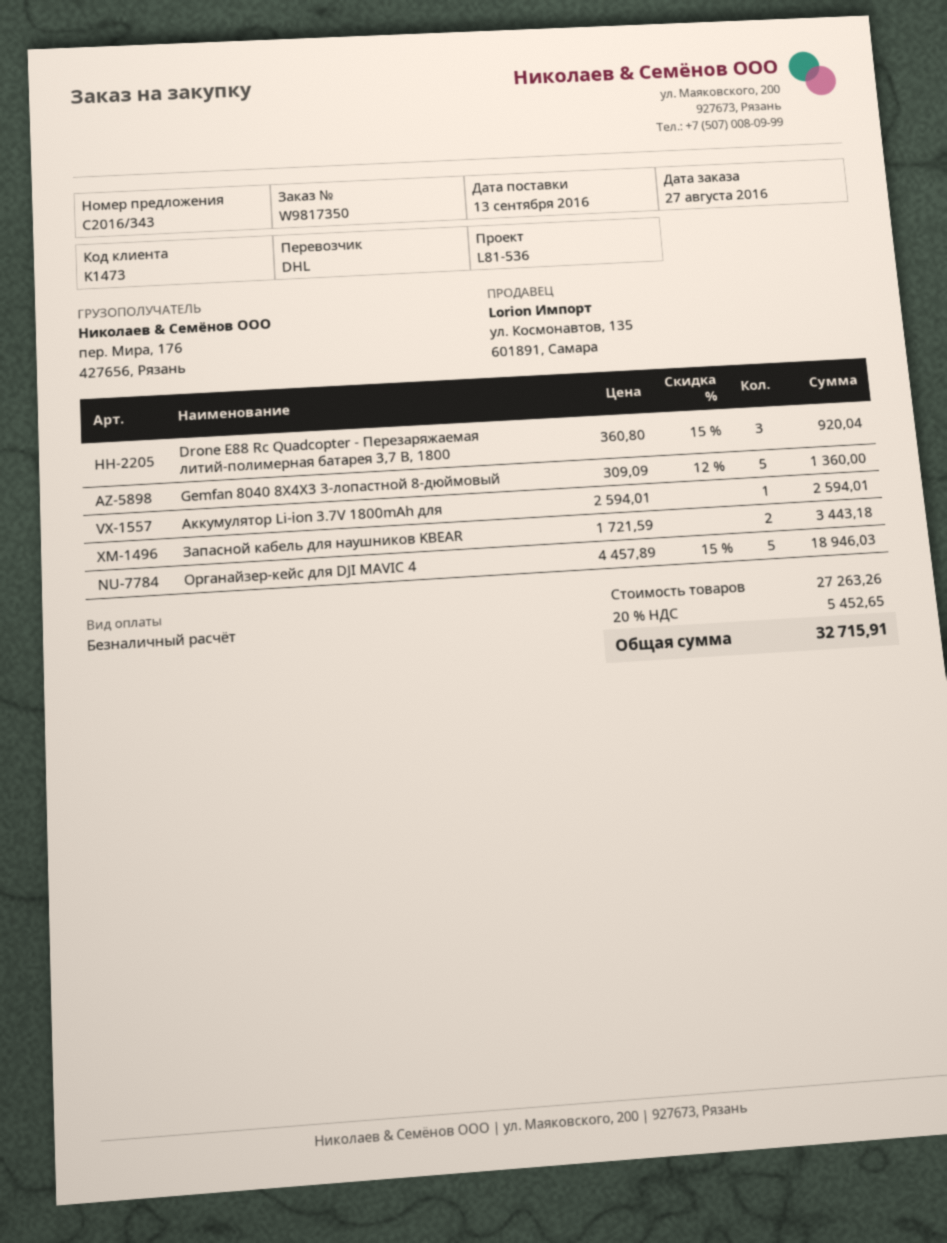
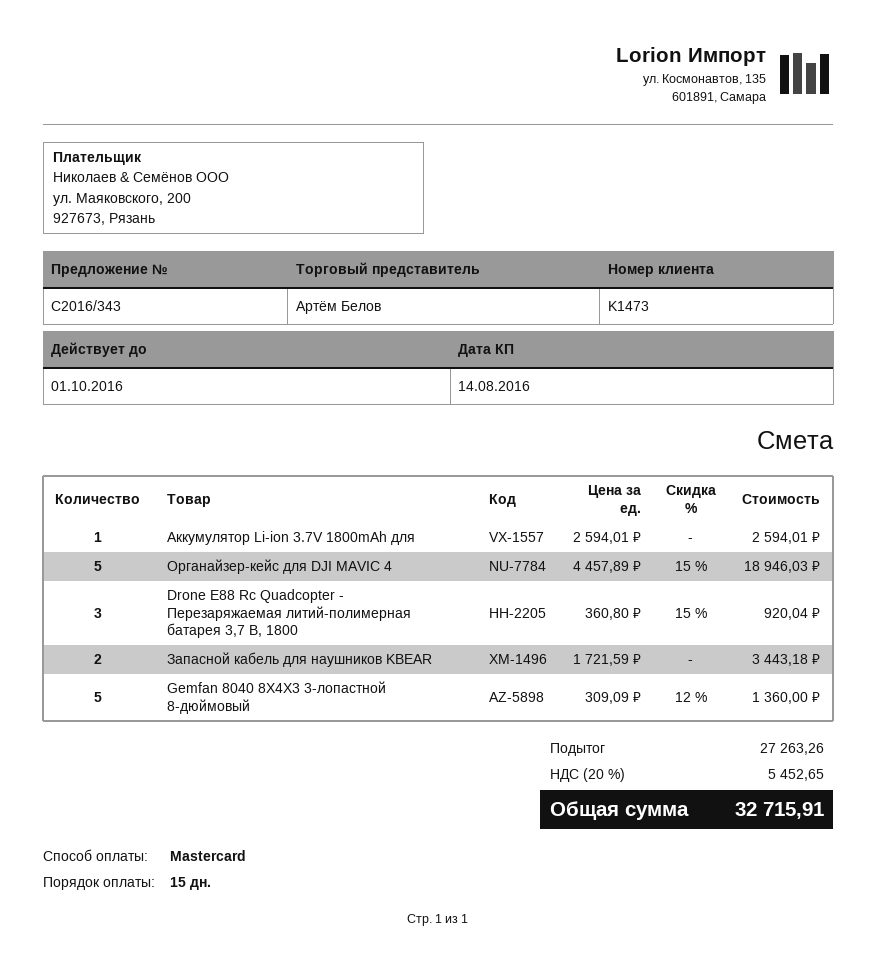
payment method: bank transfer -> Mastercard

